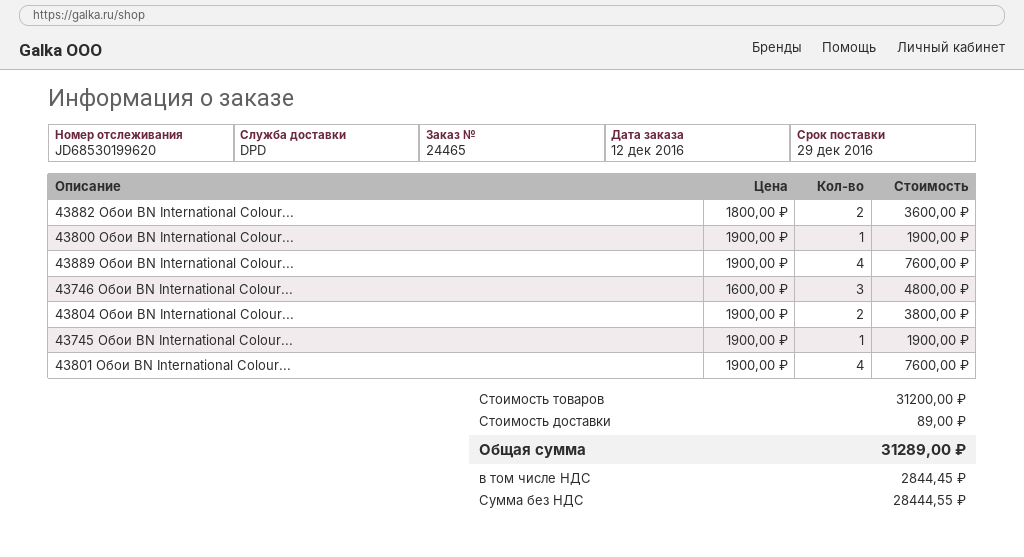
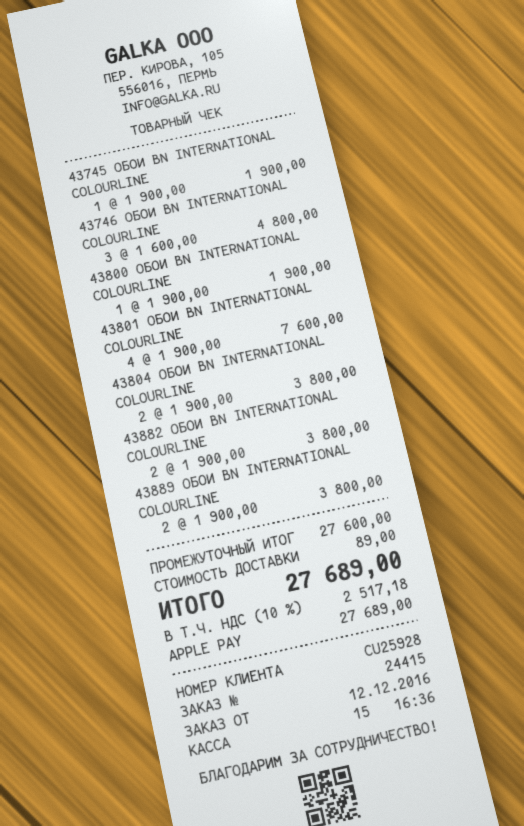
order number: 24465 -> 24415
43882 Обои BN International Colour...: 2 x 1800.00 = 3600.00 -> 2 x 1900.00 = 3800.00
43889 Обои BN International Colour...: 4 x 1900.00 = 7600.00 -> 2 x 1900.00 = 3800.00
subtotal: 31200.00 -> 27600.00
tax: 2844.45 -> 2517.18
total: 31289.00 -> 27689.00

